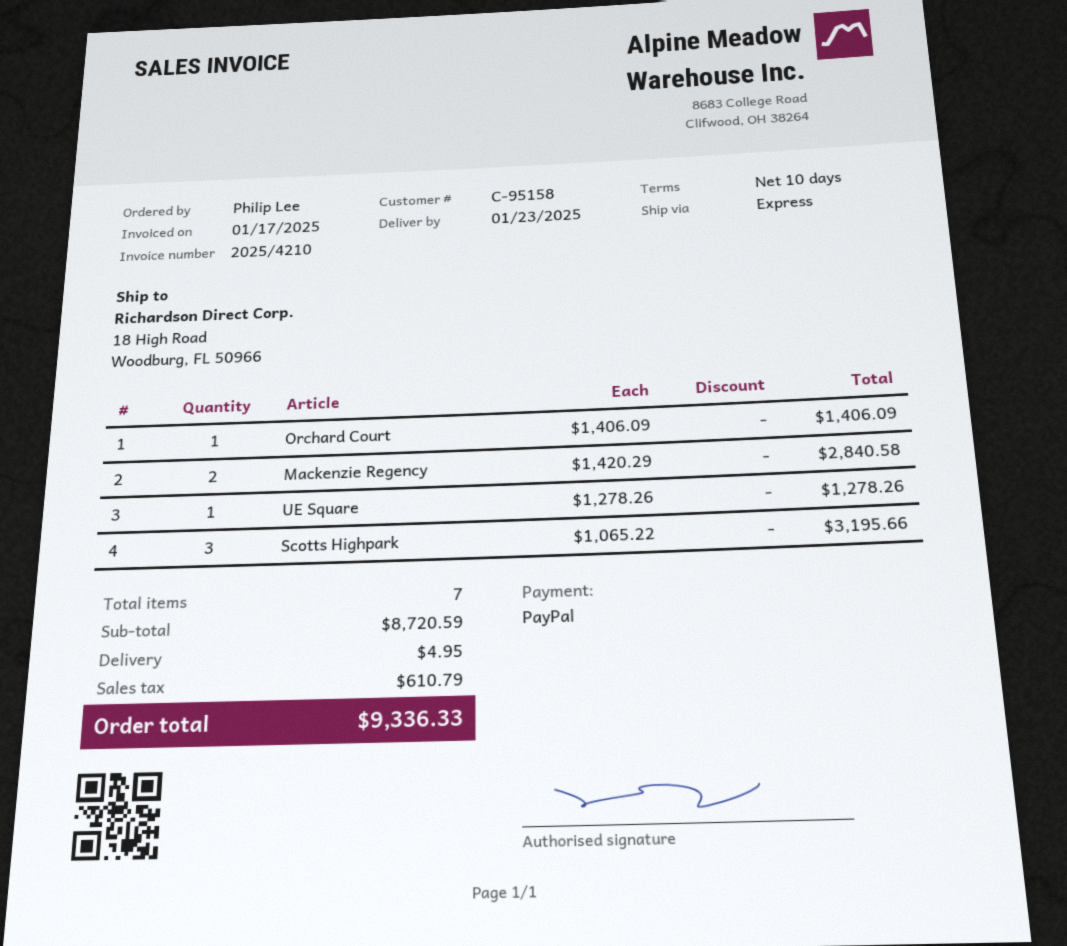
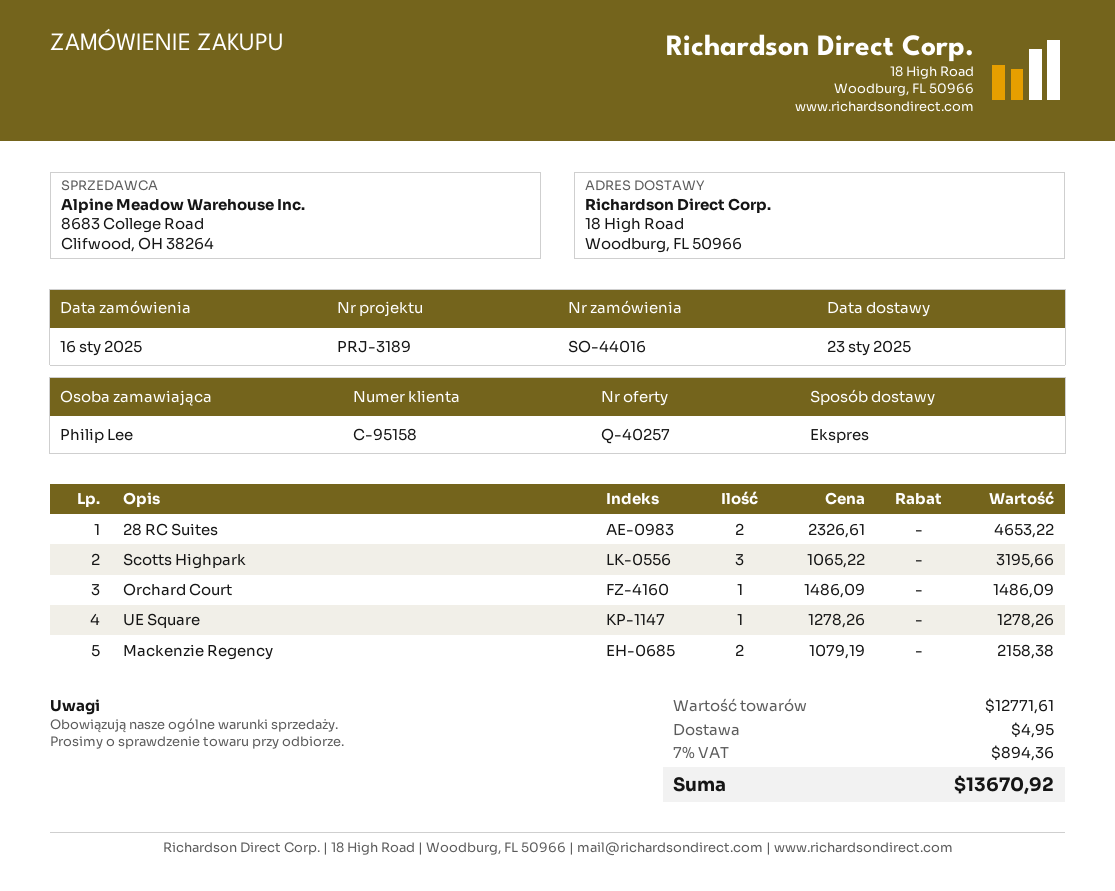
Orchard Court: 1 x 1406.09 = 1406.09 -> 1 x 1486.09 = 1486.09
Mackenzie Regency: 2 x 1420.29 = 2840.58 -> 2 x 1079.19 = 2158.38
28 RC Suites: none -> 2 x 2326.61 = 4653.22
subtotal: 8720.59 -> 12771.61
tax: 610.79 -> 894.36
total: 9336.33 -> 13670.92

